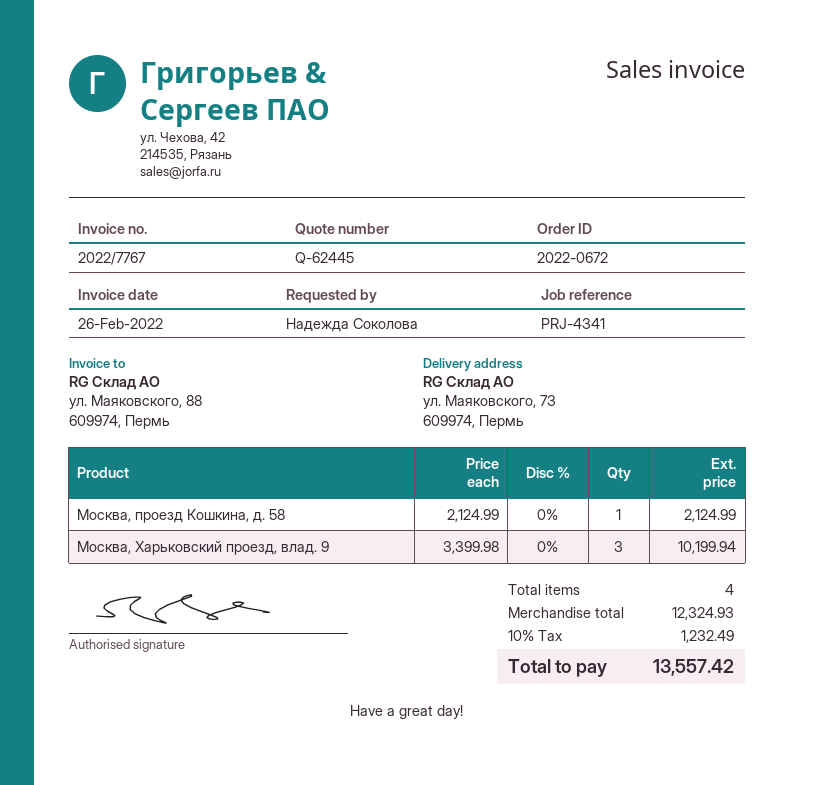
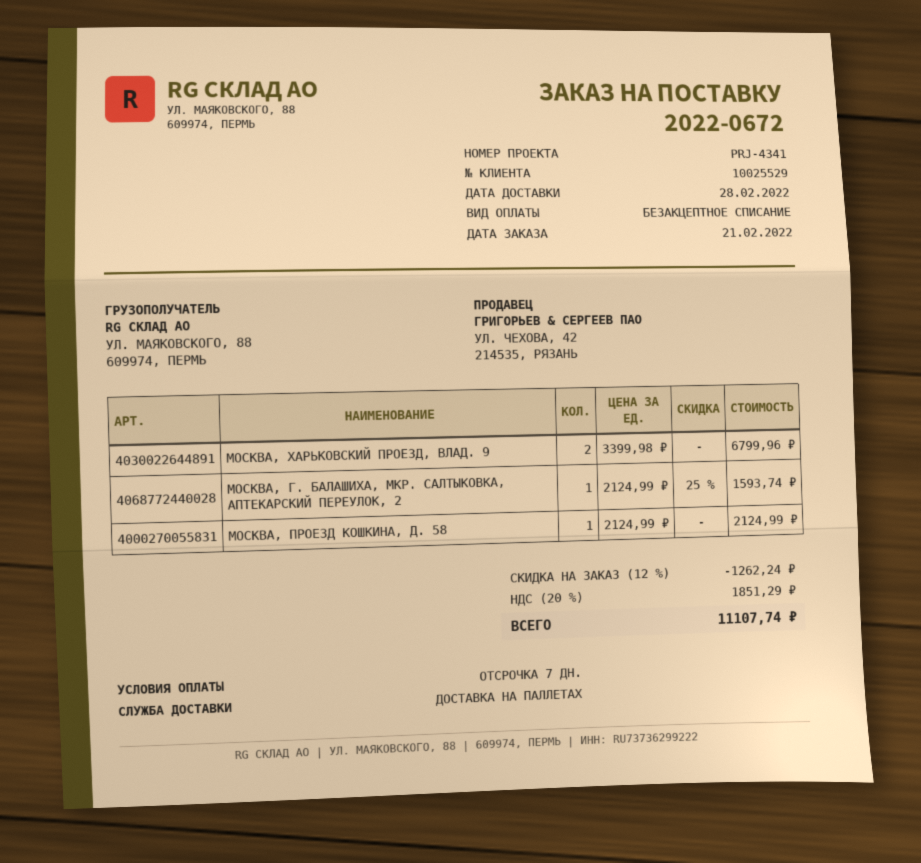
ship to: ул. Маяковского, 73, 609974, Пермь -> УЛ. МАЯКОВСКОГО, 88, 609974, ПЕРМЬ
Москва, Харьковский проезд, влад. 9: 3 x 3399.98 = 10199.94 -> 2 x 3399.98 = 6799.96
МОСКВА, Г. БАЛАШИХА, МКР. САЛТЫКОВКА, АПТЕКАРСКИЙ ПЕРЕУЛОК, 2: none -> 1 x 2124.99 - 25% = 1593.74
discount: none -> 12% = 1262.24
tax: 10% = 1232.49 -> 20% = 1851.29
total: 13557.42 -> 11107.74

